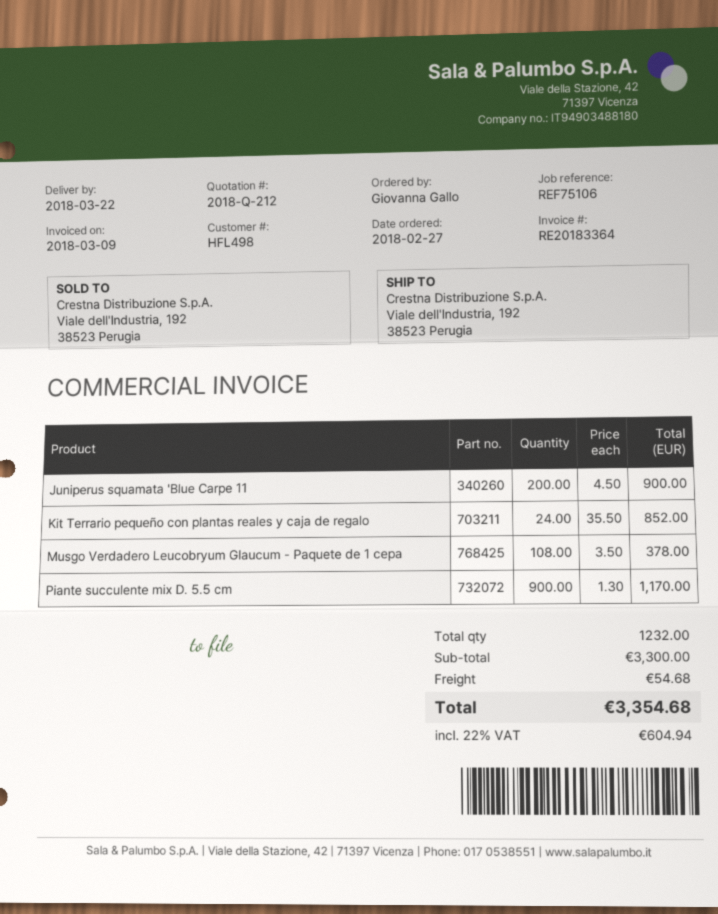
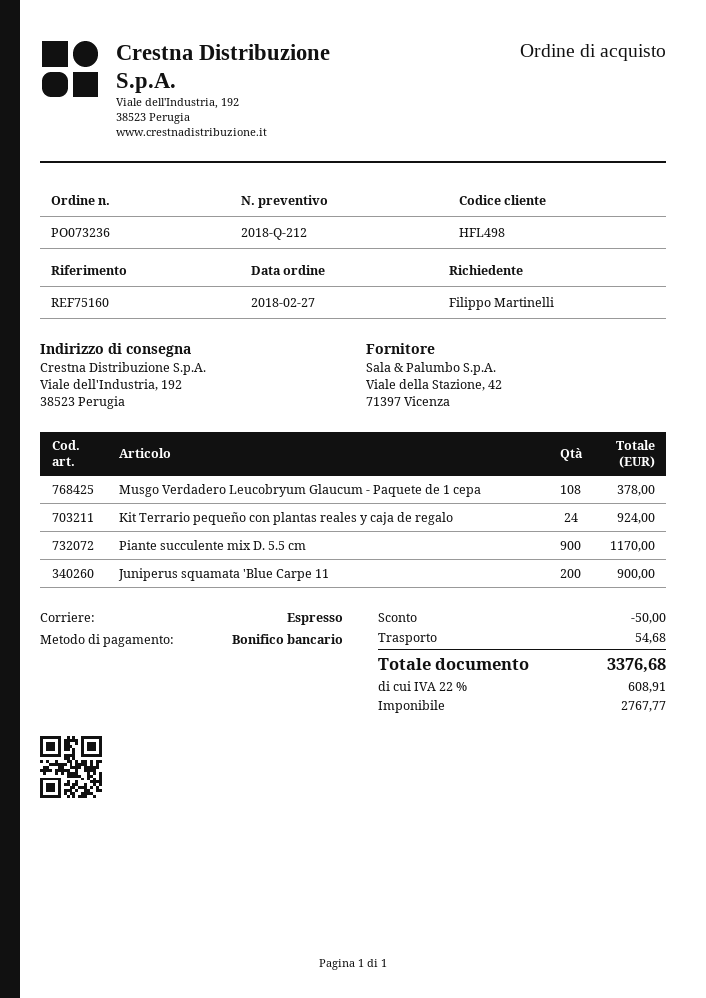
reference: REF75106 -> REF75160
ordered by: Giovanna Gallo -> Filippo Martinelli
Kit Terrario pequeño con plantas reales y caja de regalo: 24 for 852.00 -> 24 for 924.00
discount: none -> 50.00
tax: 22% = 604.94 -> 22% = 608.91
total: 3354.68 -> 3376.68

